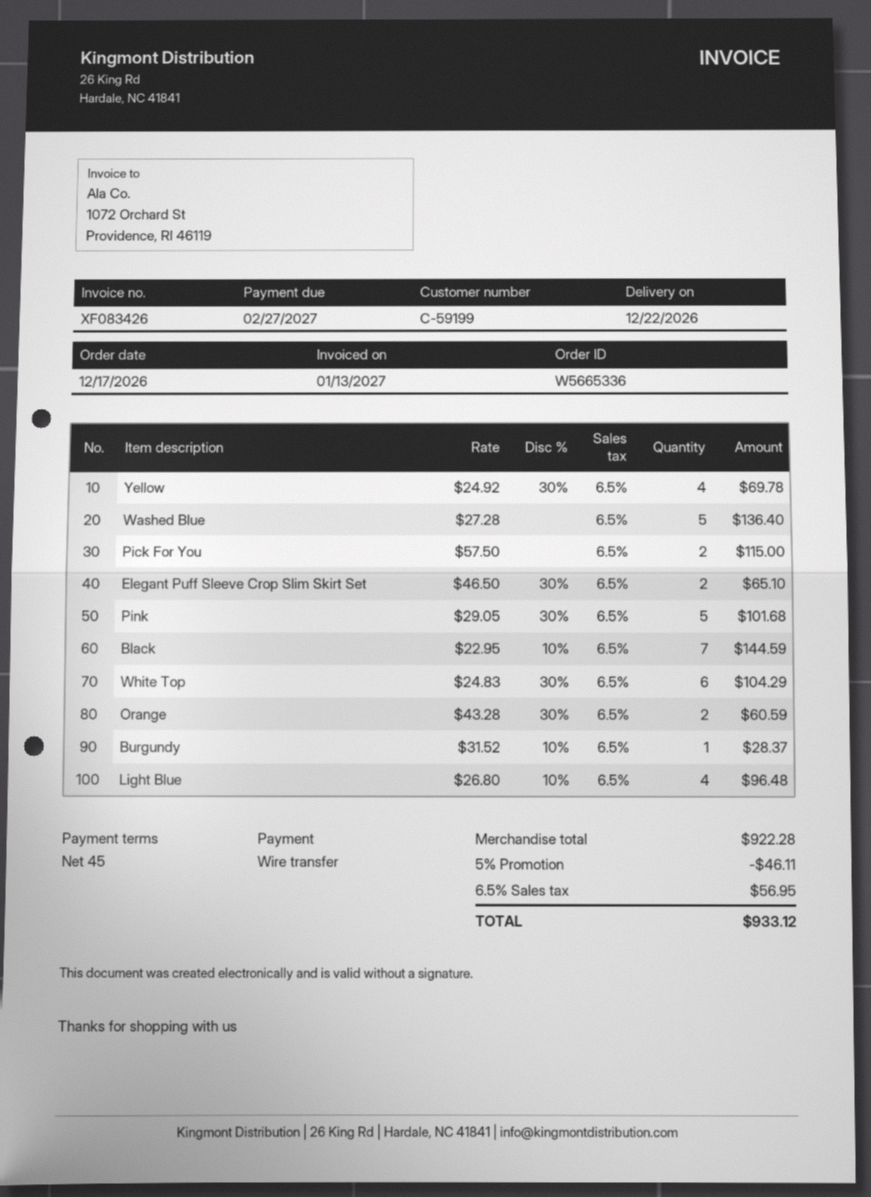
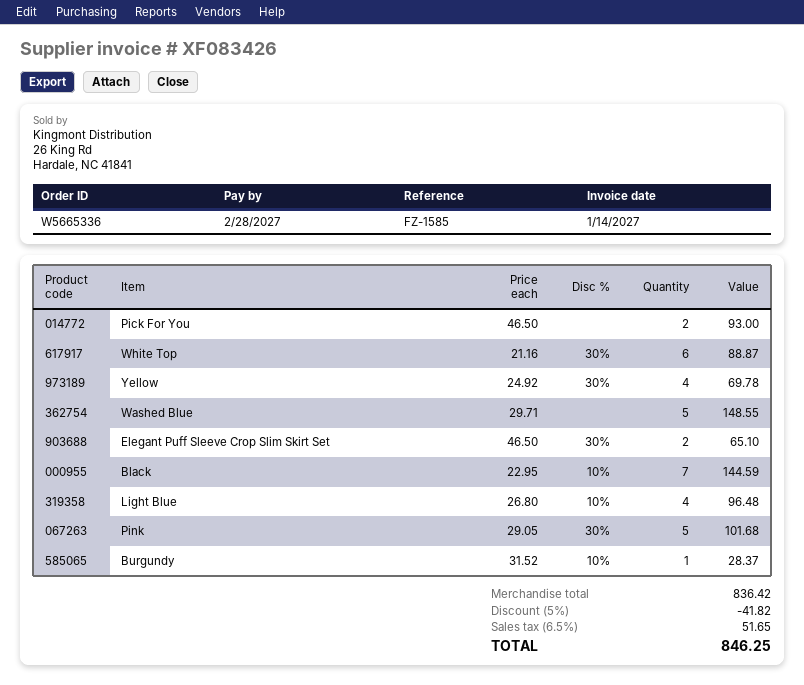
invoice date: 2027-01-13 -> 2027-01-14
due date: 2027-02-27 -> 2027-02-28
Washed Blue: 5 x 27.28 = 136.40 -> 5 x 29.71 = 148.55
Pick For You: 2 x 57.50 = 115.00 -> 2 x 46.50 = 93.00
White Top: 6 x 24.83 - 30% = 104.29 -> 6 x 21.16 - 30% = 88.87
Orange: 2 x 43.28 - 30% = 60.59 -> none
subtotal: 922.28 -> 836.42
discount: 5% = 46.11 -> 5% = 41.82
tax: 6.5% = 56.95 -> 6.5% = 51.65
total: 933.12 -> 846.25

